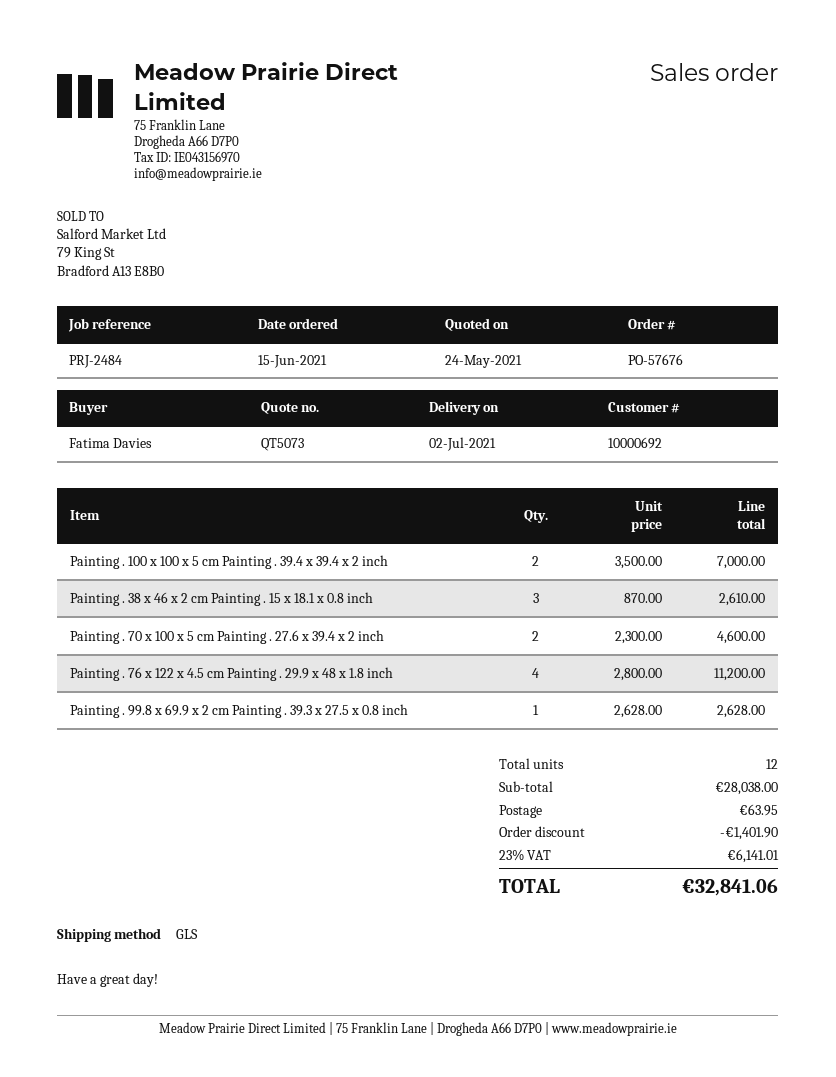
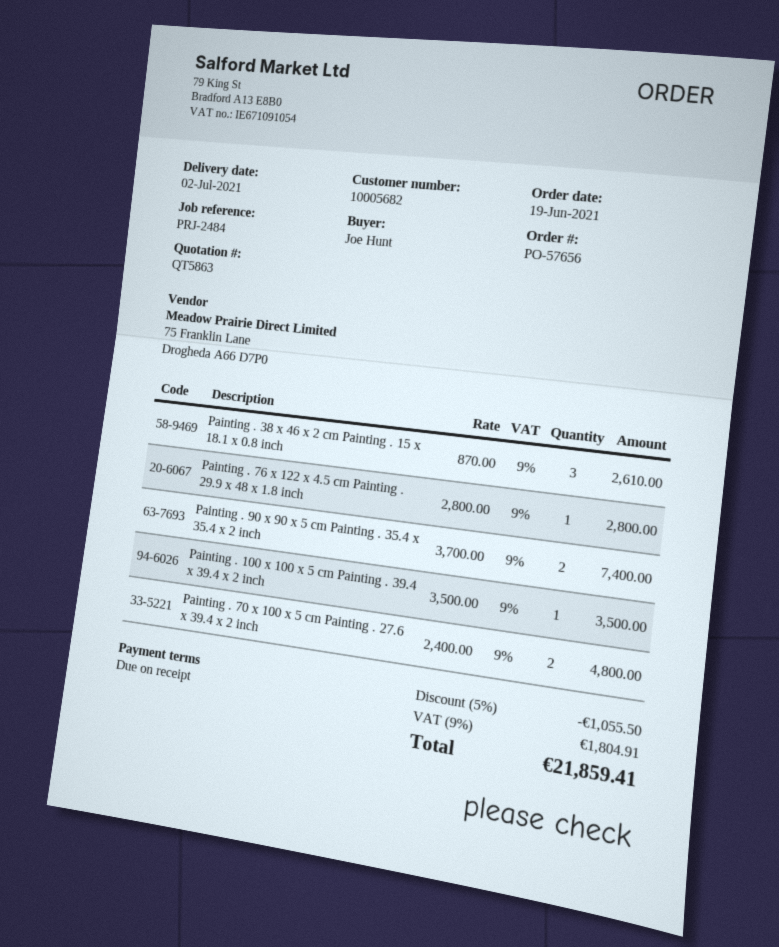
quote number: QT5073 -> QT5863
order number: PO-57676 -> PO-57656
order date: 2021-06-15 -> 2021-06-19
customer number: 10000692 -> 10005682
ordered by: Fatima Davies -> Joe Hunt
Painting . 100 x 100 x 5 cm Painting . 39.4 x 39.4 x 2 inch: 2 x 3500.00 = 7000.00 -> 1 x 3500.00 = 3500.00
Painting . 70 x 100 x 5 cm Painting . 27.6 x 39.4 x 2 inch: 2 x 2300.00 = 4600.00 -> 2 x 2400.00 = 4800.00
Painting . 76 x 122 x 4.5 cm Painting . 29.9 x 48 x 1.8 inch: 4 x 2800.00 = 11200.00 -> 1 x 2800.00 = 2800.00
Painting . 99.8 x 69.9 x 2 cm Painting . 39.3 x 27.5 x 0.8 inch: 1 x 2628.00 = 2628.00 -> none
Painting . 90 x 90 x 5 cm Painting . 35.4 x 35.4 x 2 inch: none -> 2 x 3700.00 = 7400.00
discount: 1401.90 -> 1055.50
shipping: 63.95 -> none
tax: 23% = 6141.01 -> 9% = 1804.91
total: 32841.06 -> 21859.41

